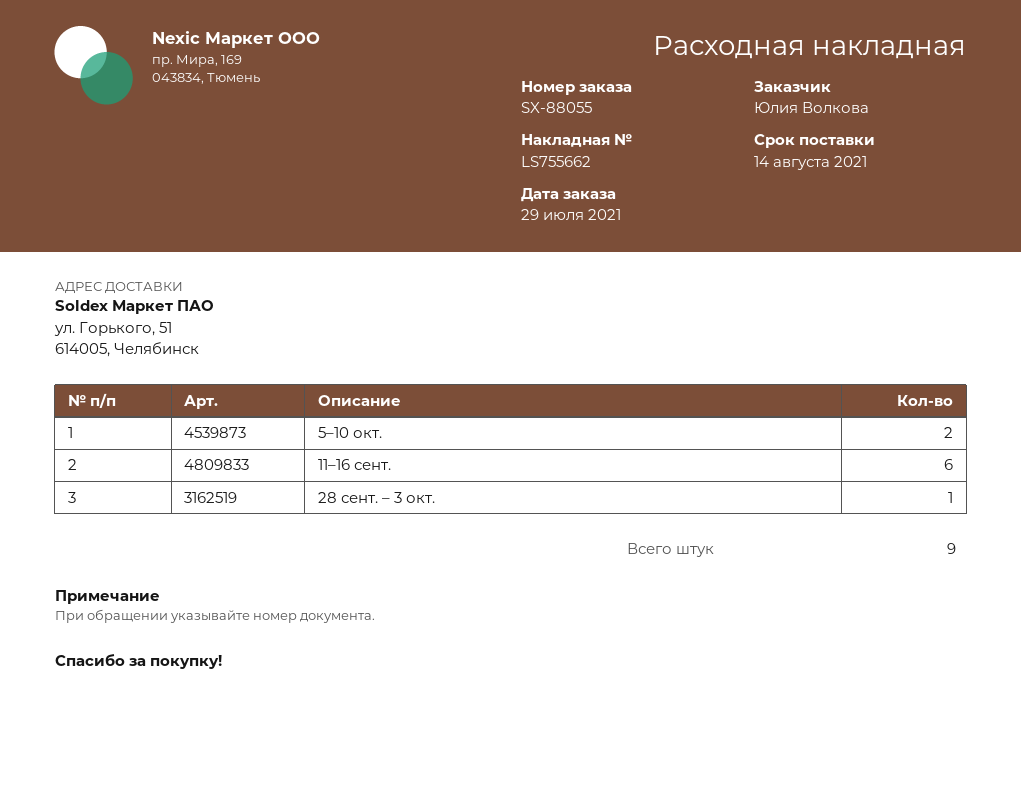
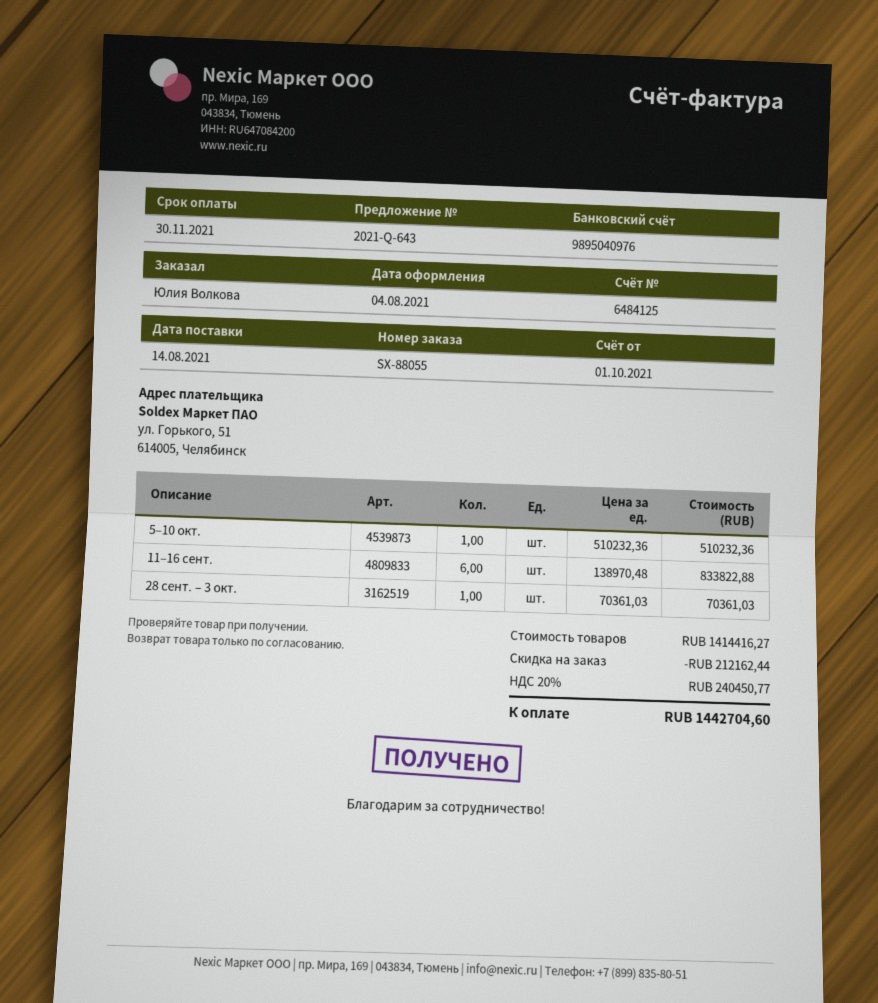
order date: 2021-07-29 -> 2021-08-04
5–10 окт.: 2 -> 1

